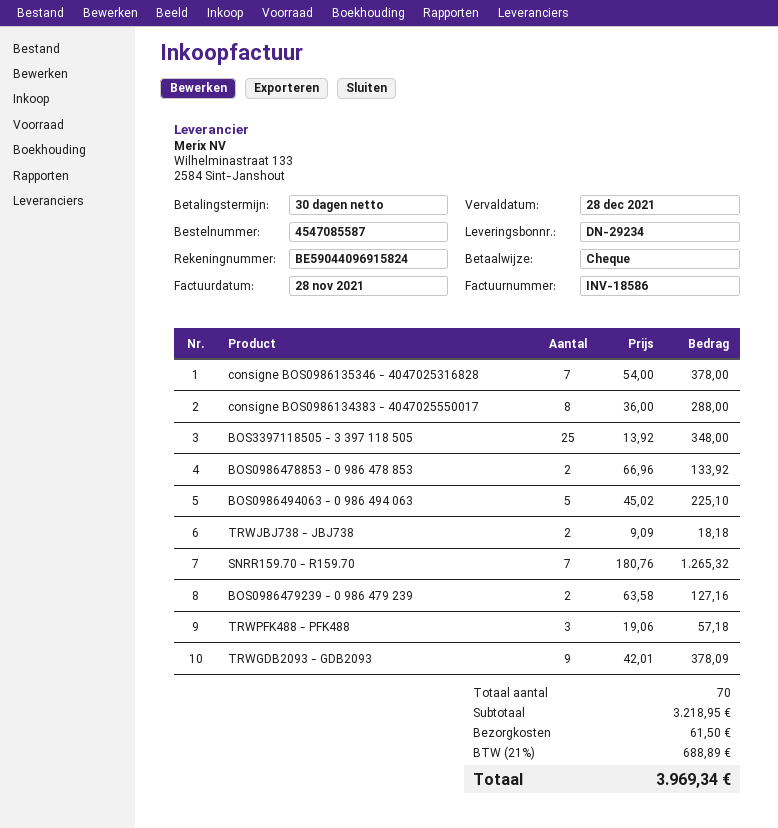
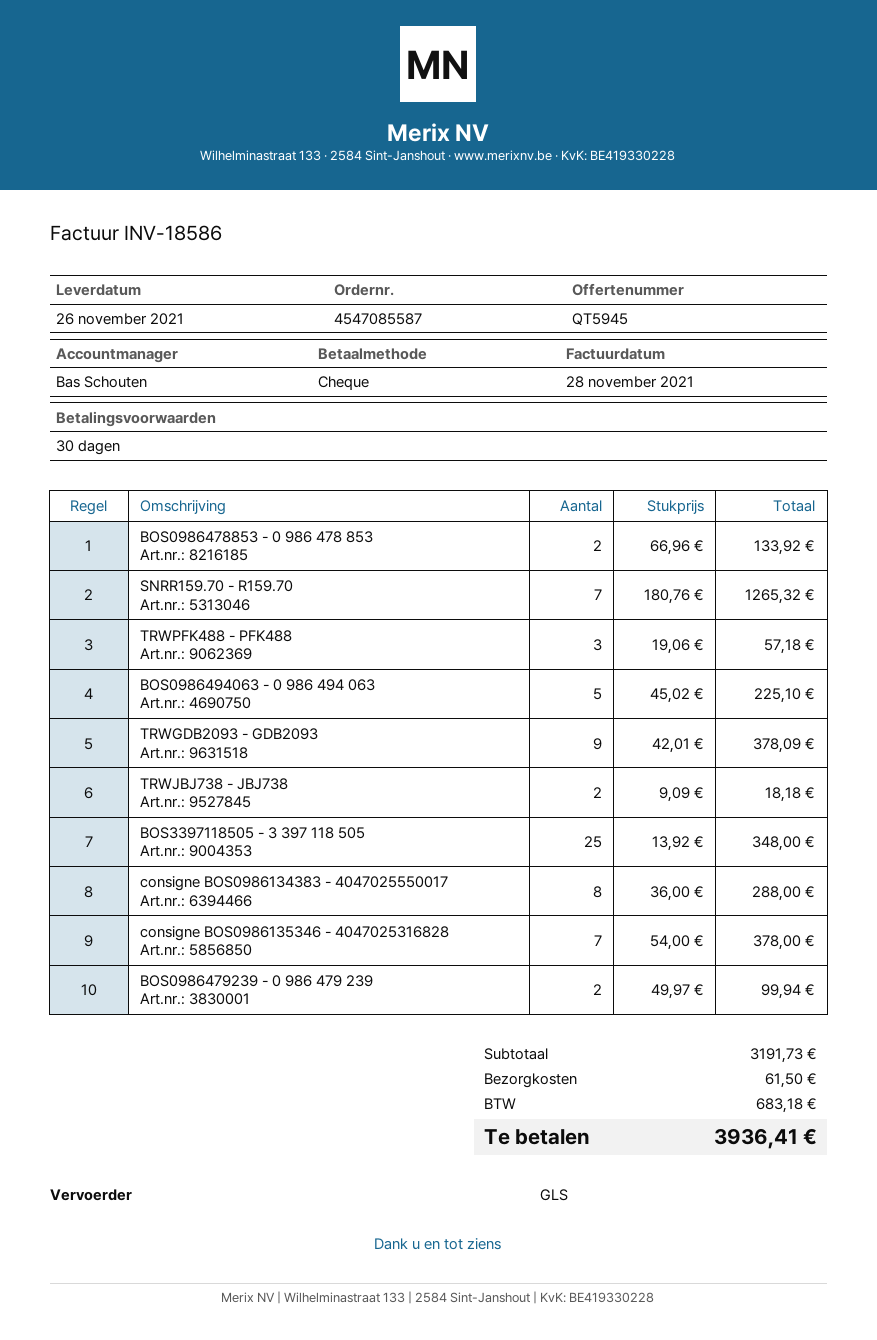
BOS0986479239 - 0 986 479 239: 2 x 63.58 = 127.16 -> 2 x 49.97 = 99.94
subtotal: 3218.95 -> 3191.73
tax: 688.89 -> 683.18
total: 3969.34 -> 3936.41

